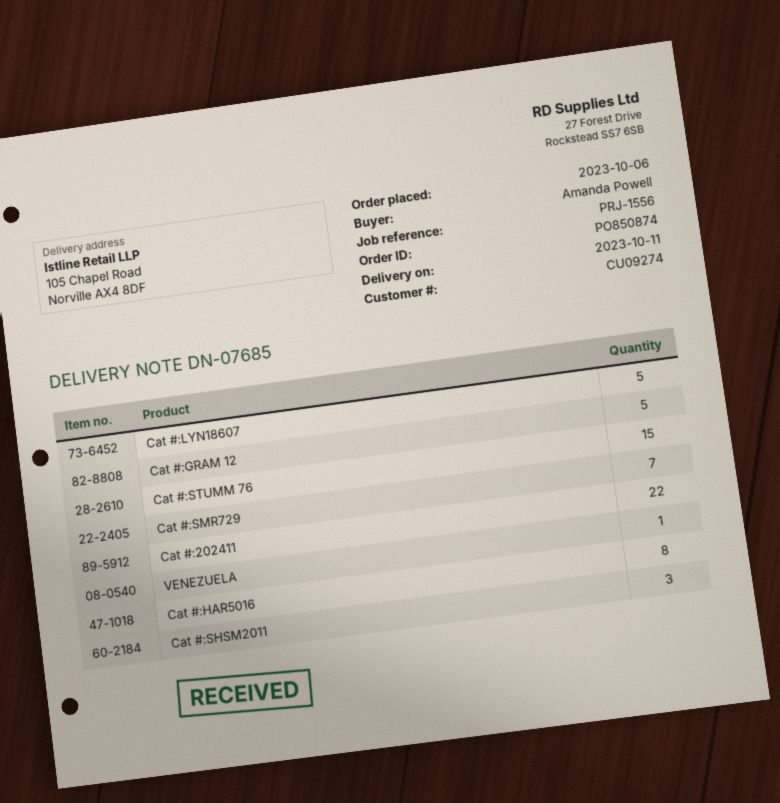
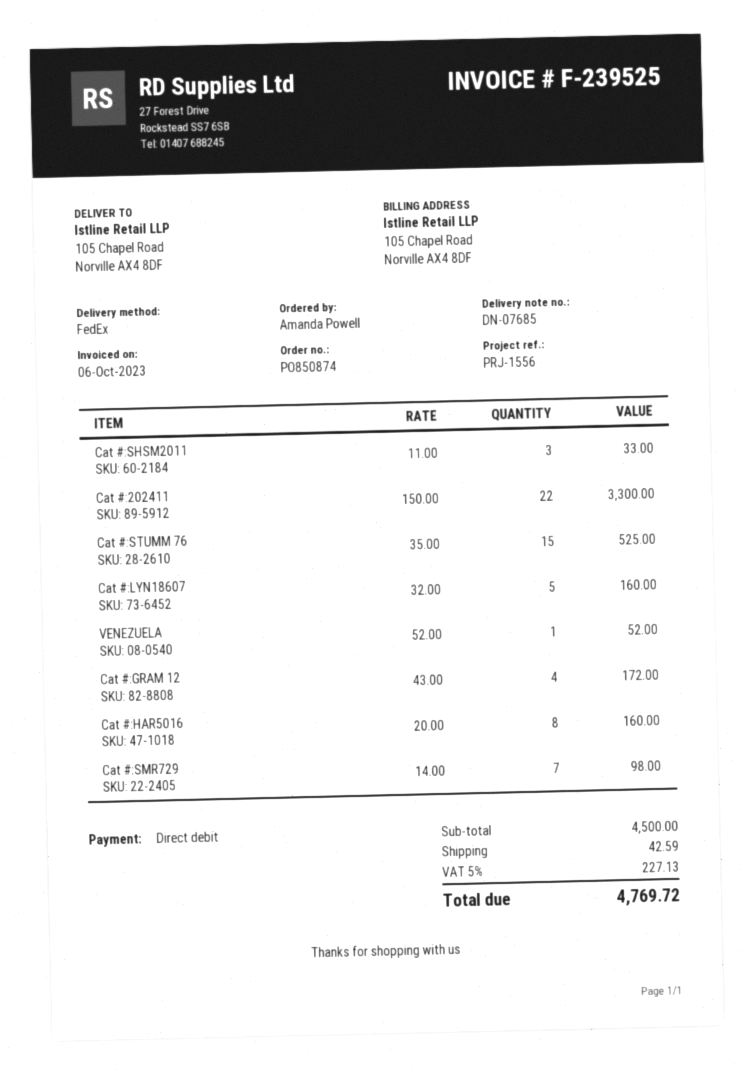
Cat #:GRAM 12: 5 -> 4

